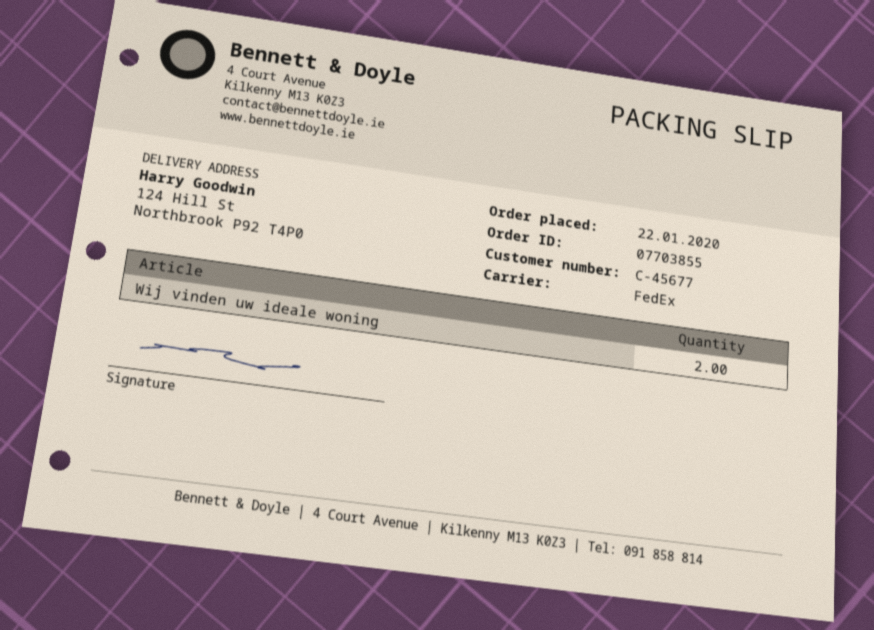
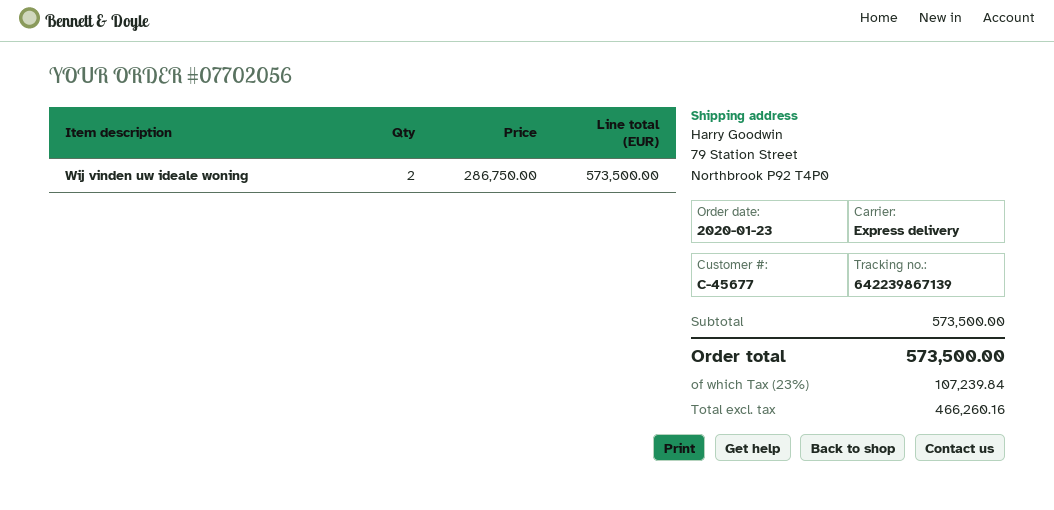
order number: 07703855 -> 07702056
order date: 2020-01-22 -> 2020-01-23
shipping method: FedEx -> express
ship to: 124 Hill St, Northbrook P92 T4P0 -> 79 Station Street, Northbrook P92 T4P0

